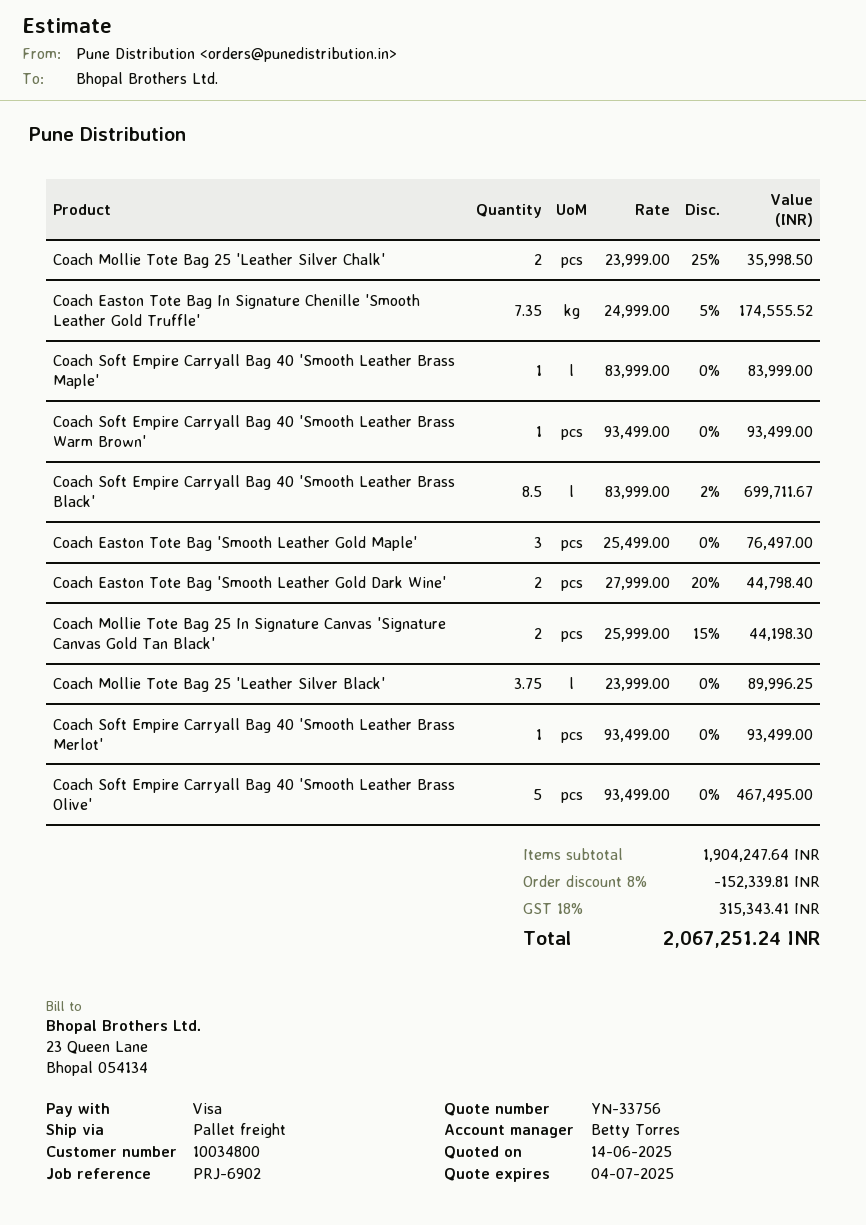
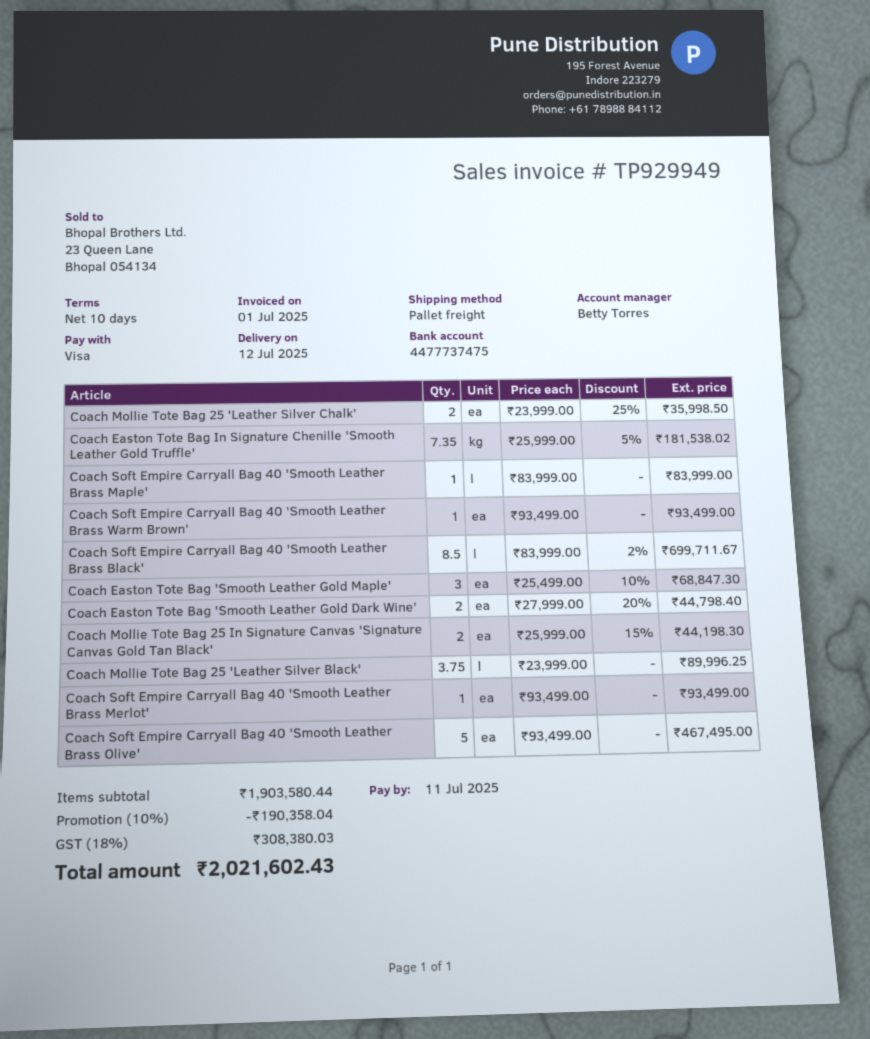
Coach Easton Tote Bag In Signature Chenille 'Smooth Leather Gold Truffle': 7.35 x 24999.00 - 5% = 174555.52 -> 7.35 x 25999.00 - 5% = 181538.02
Coach Easton Tote Bag 'Smooth Leather Gold Maple': 3 x 25499.00 = 76497.00 -> 3 x 25499.00 - 10% = 68847.30
subtotal: 1904247.64 -> 1903580.44
discount: 8% = 152339.81 -> 10% = 190358.04
tax: 18% = 315343.41 -> 18% = 308380.03
total: 2067251.24 -> 2021602.43

